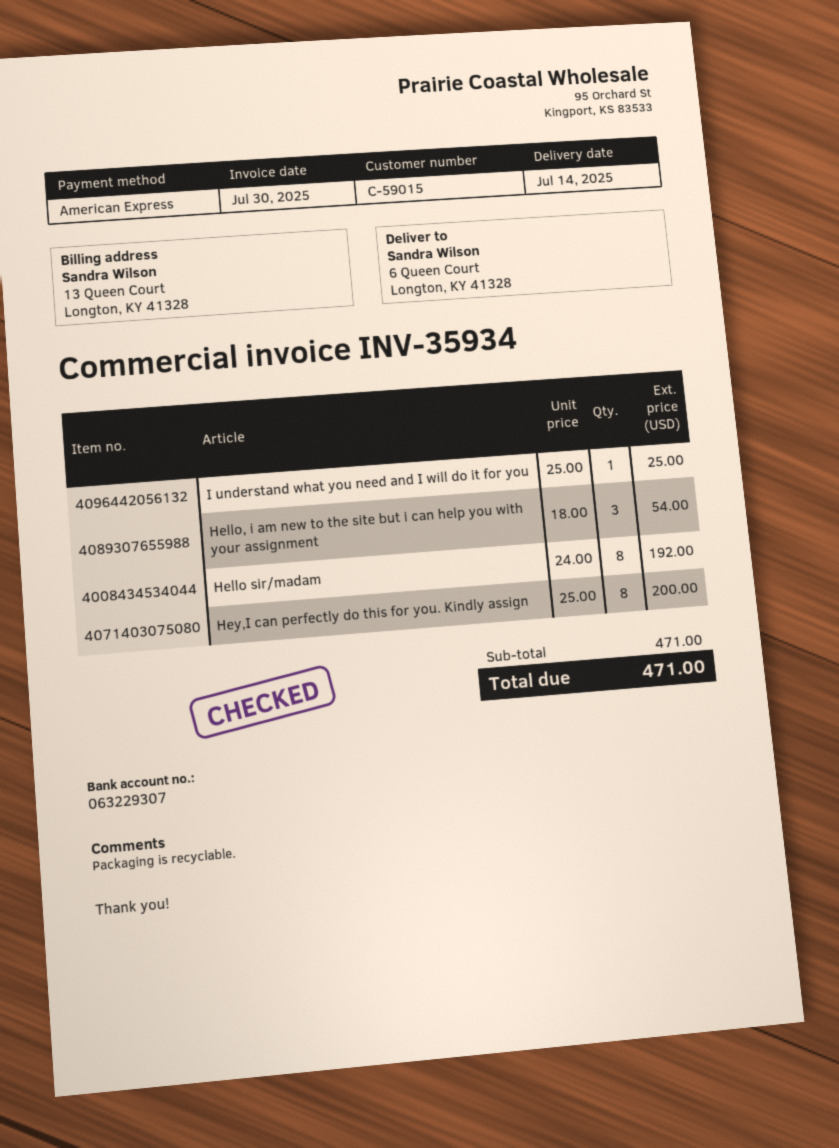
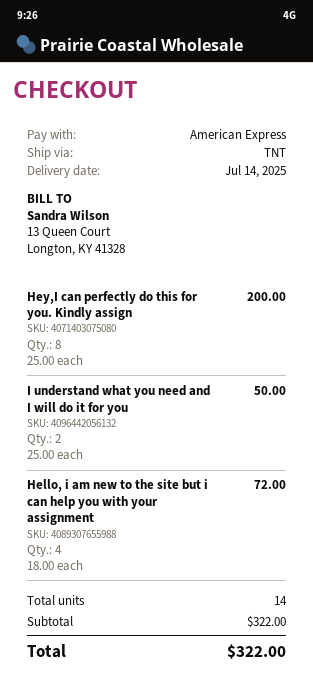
I understand what you need and I will do it for you: 1 x 25.00 = 25.00 -> 2 x 25.00 = 50.00
Hello, i am new to the site but i can help you with your assignment: 3 x 18.00 = 54.00 -> 4 x 18.00 = 72.00
Hello sir/madam: 8 x 24.00 = 192.00 -> none
subtotal: 471.00 -> 322.00
total: 471.00 -> 322.00

